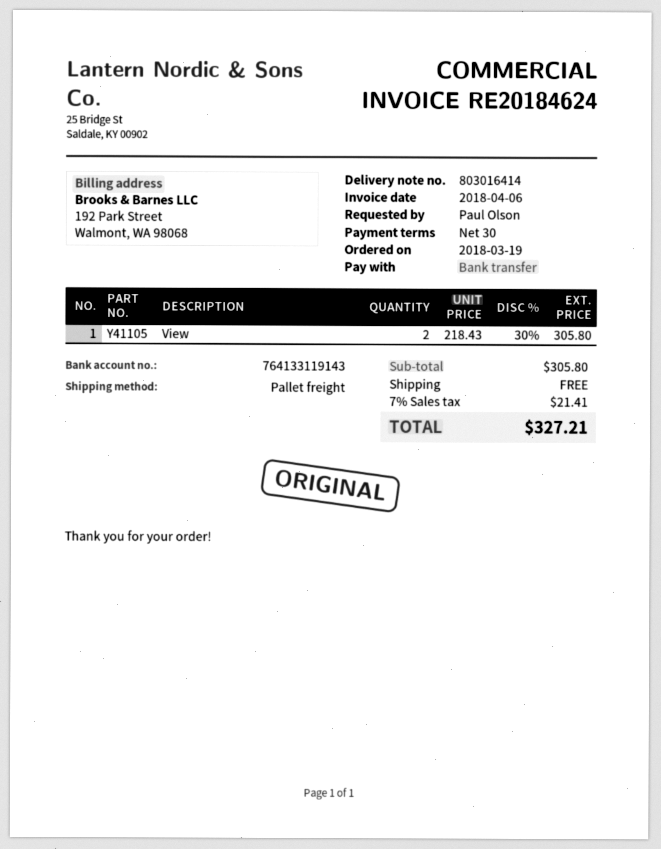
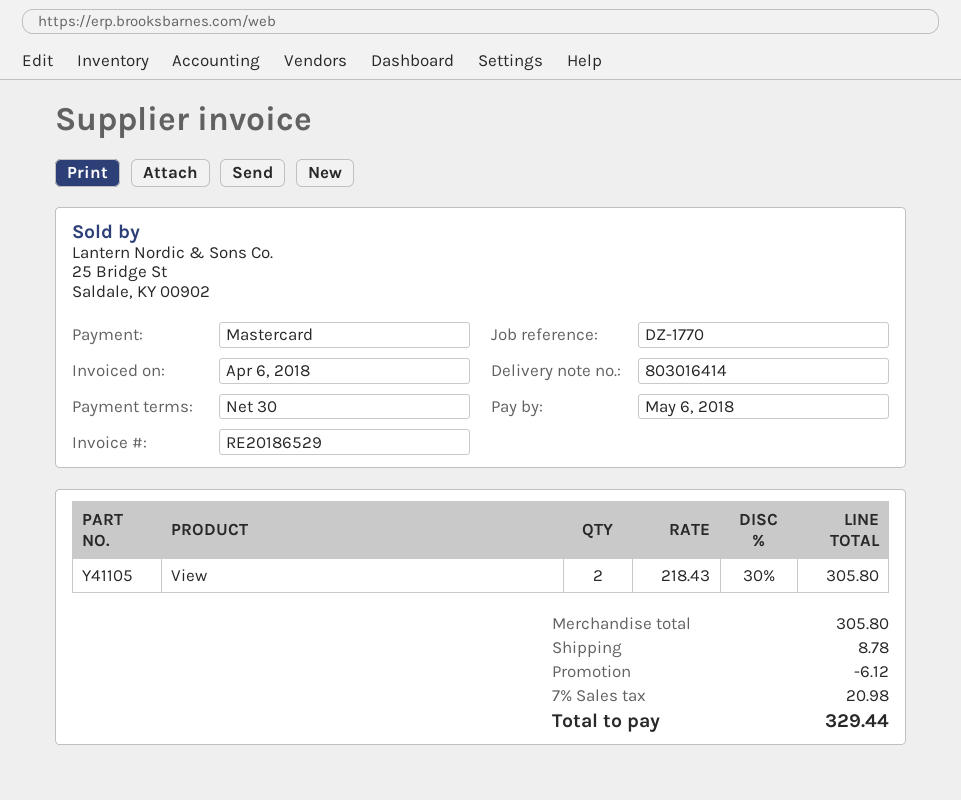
invoice number: RE20184624 -> RE20186529
payment method: bank transfer -> Mastercard
discount: none -> 6.12
shipping: 0.00 -> 8.78
tax: 7% = 21.41 -> 7% = 20.98
total: 327.21 -> 329.44

